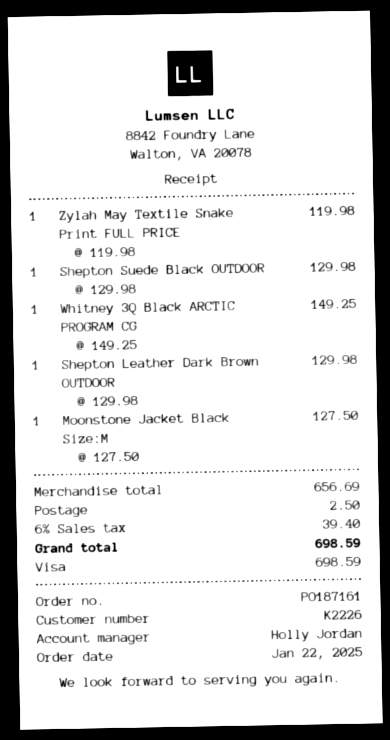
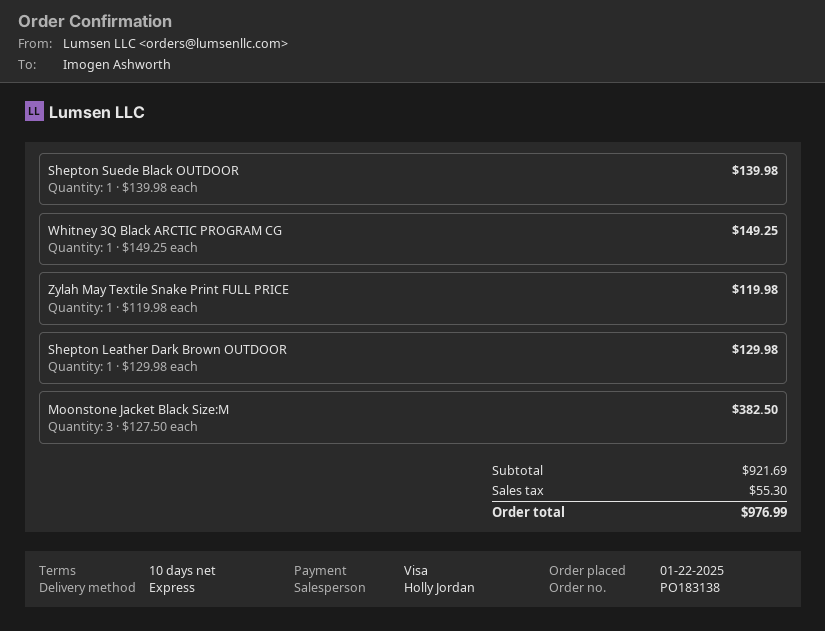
order number: PO187161 -> PO183138
Shepton Suede Black OUTDOOR: 1 x 129.98 = 129.98 -> 1 x 139.98 = 139.98
Moonstone Jacket Black Size:M: 1 x 127.50 = 127.50 -> 3 x 127.50 = 382.50
subtotal: 656.69 -> 921.69
shipping: 2.50 -> none
tax: 39.40 -> 55.30
total: 698.59 -> 976.99

